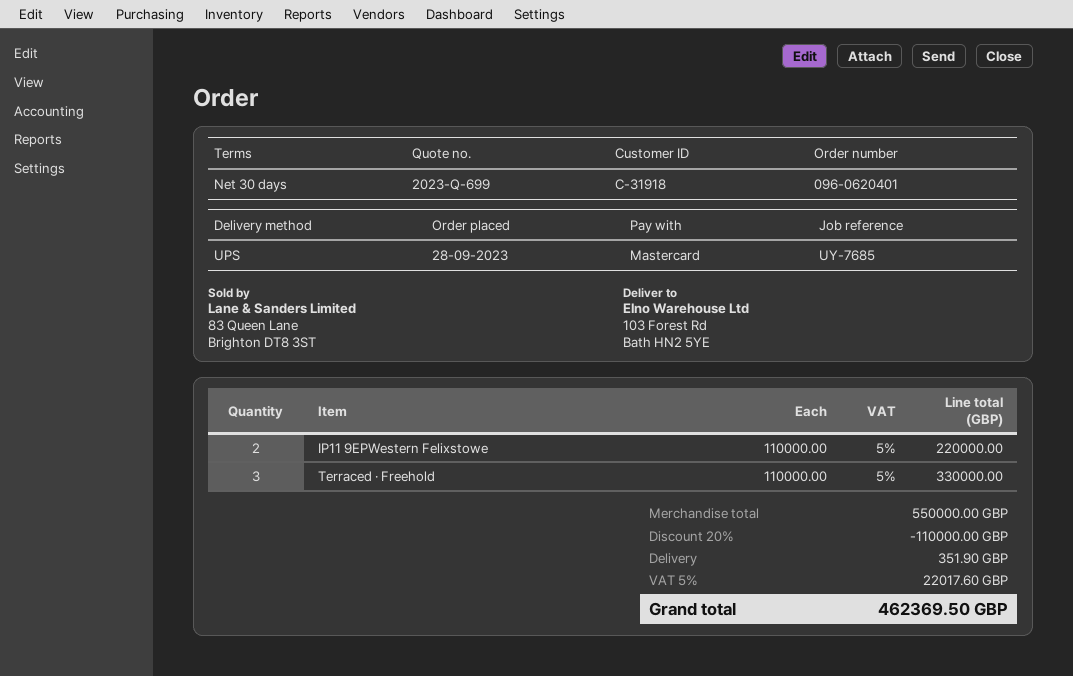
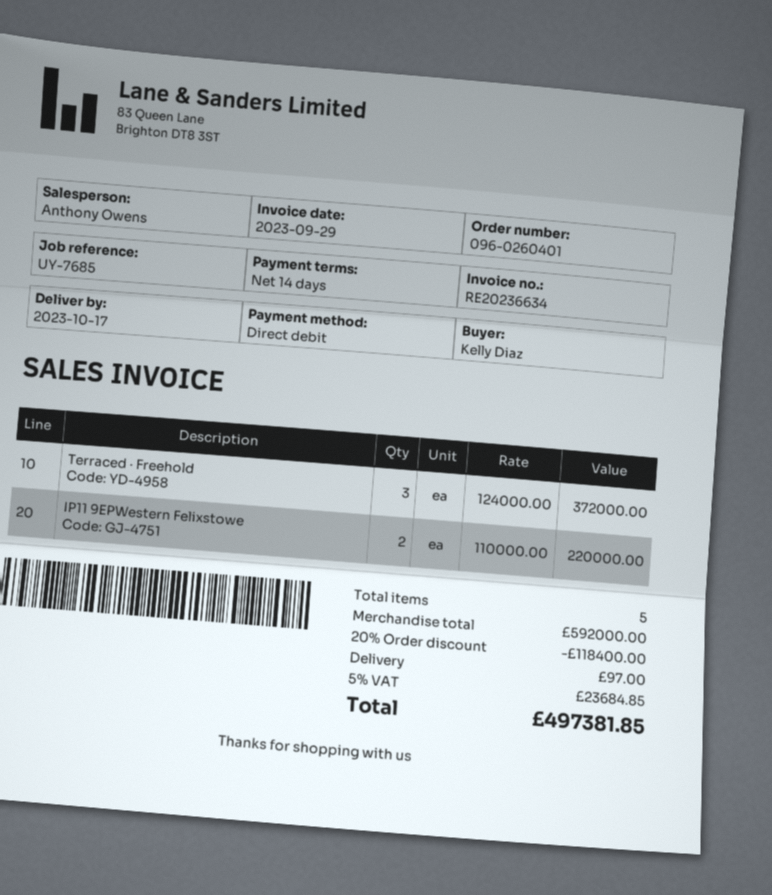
order number: 096-0620401 -> 096-0260401
payment terms: 30 days -> 14 days
payment method: Mastercard -> direct debit
Terraced · Freehold: 3 x 110000.00 = 330000.00 -> 3 x 124000.00 = 372000.00
subtotal: 550000.00 -> 592000.00
discount: 20% = 110000.00 -> 20% = 118400.00
shipping: 351.90 -> 97.00
tax: 5% = 22017.60 -> 5% = 23684.85
total: 462369.50 -> 497381.85

